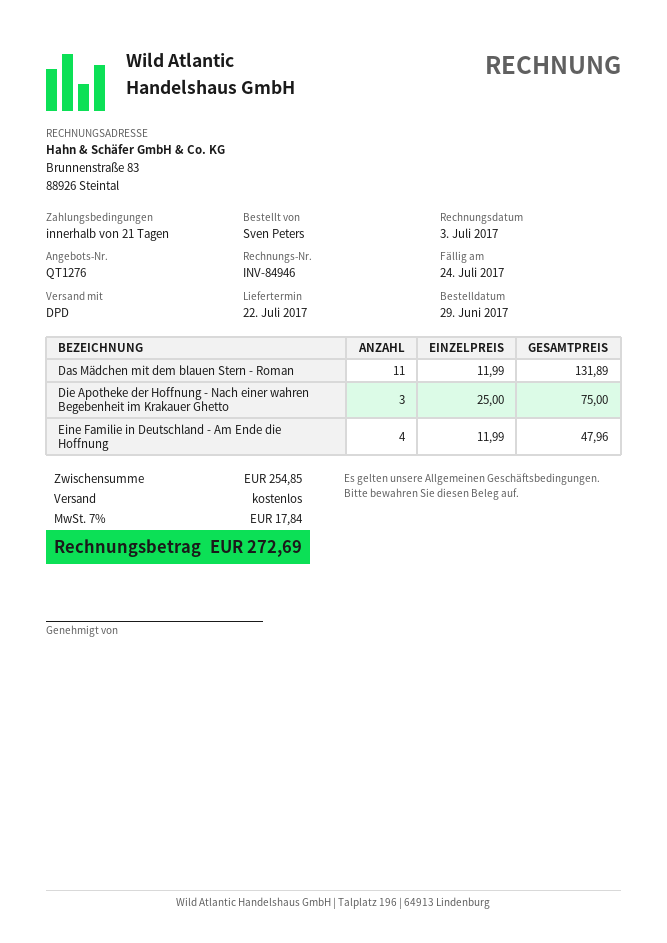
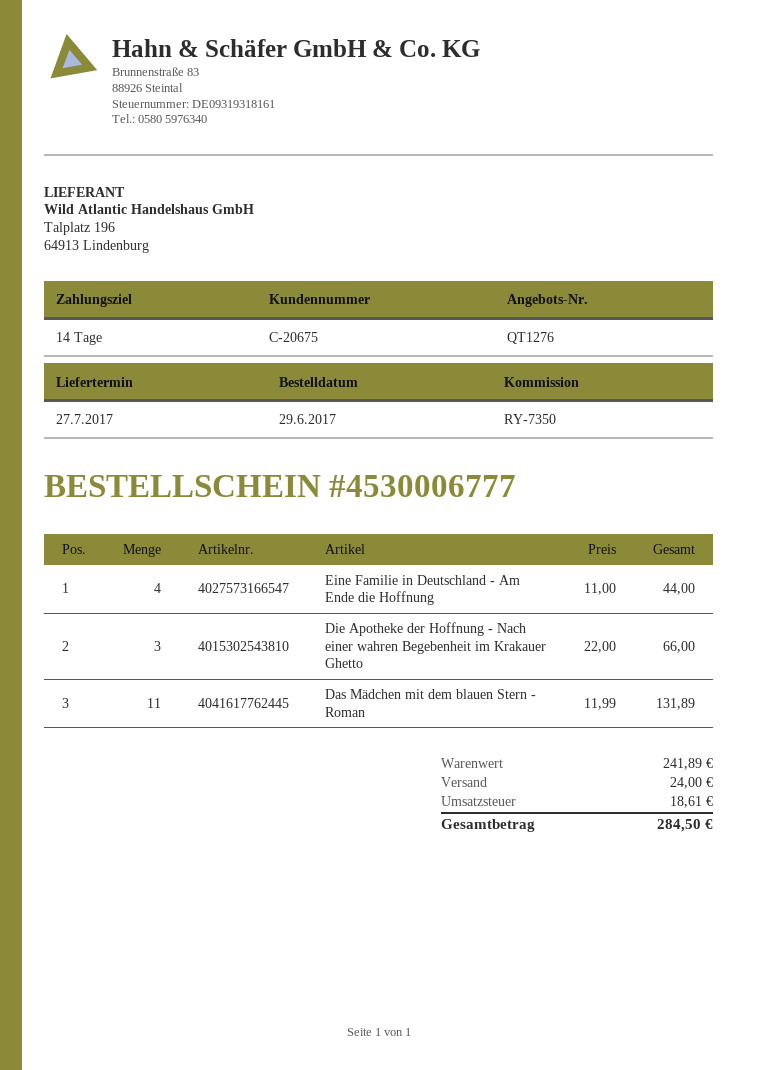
delivery date: 2017-07-22 -> 2017-07-27
payment terms: 21 days -> 14 days
Die Apotheke der Hoffnung - Nach einer wahren Begebenheit im Krakauer Ghetto: 3 x 25.00 = 75.00 -> 3 x 22.00 = 66.00
Eine Familie in Deutschland - Am Ende die Hoffnung: 4 x 11.99 = 47.96 -> 4 x 11.00 = 44.00
subtotal: 254.85 -> 241.89
shipping: 0.00 -> 24.00
tax: 17.84 -> 18.61
total: 272.69 -> 284.50

